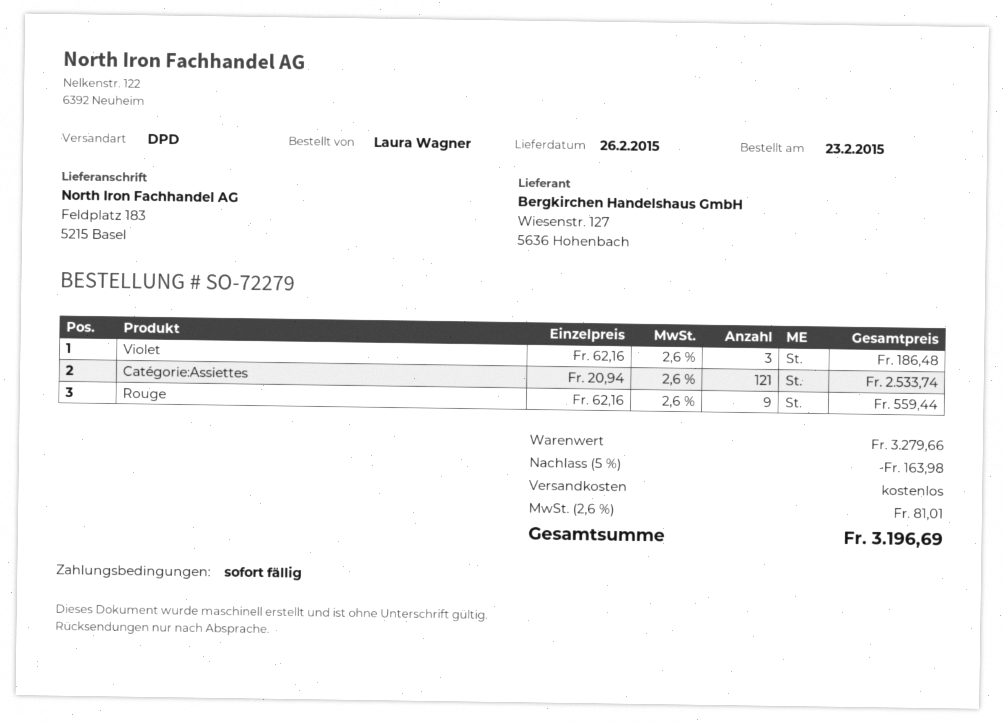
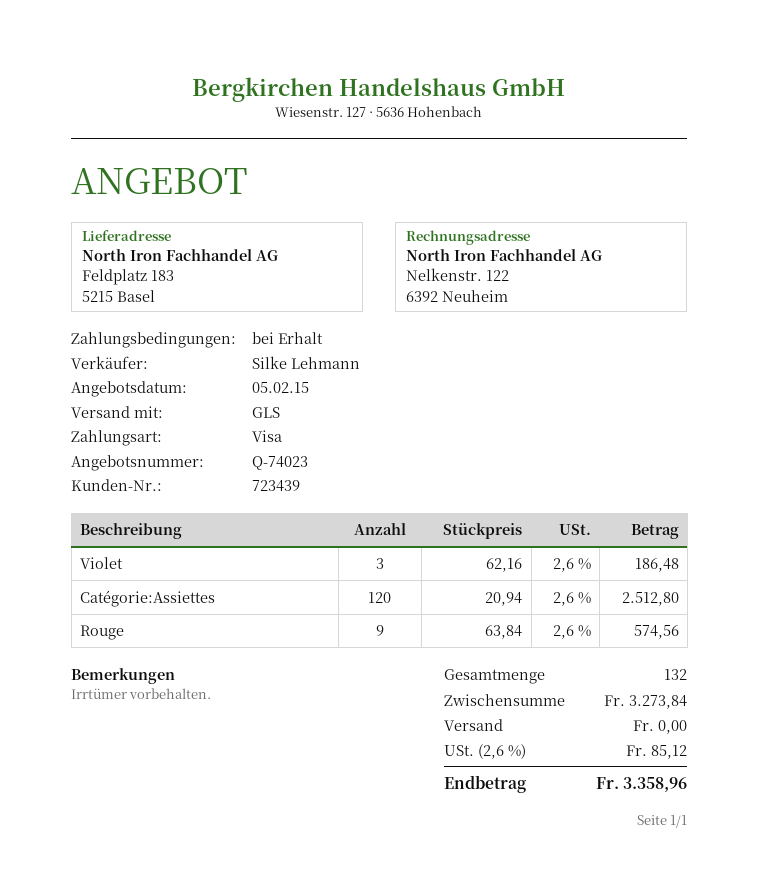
shipping method: DPD -> GLS
Catégorie:Assiettes: 121 x 20.94 = 2533.74 -> 120 x 20.94 = 2512.80
Rouge: 9 x 62.16 = 559.44 -> 9 x 63.84 = 574.56
subtotal: 3279.66 -> 3273.84
discount: 5% = 163.98 -> none
tax: 2.6% = 81.01 -> 2.6% = 85.12
total: 3196.69 -> 3358.96

